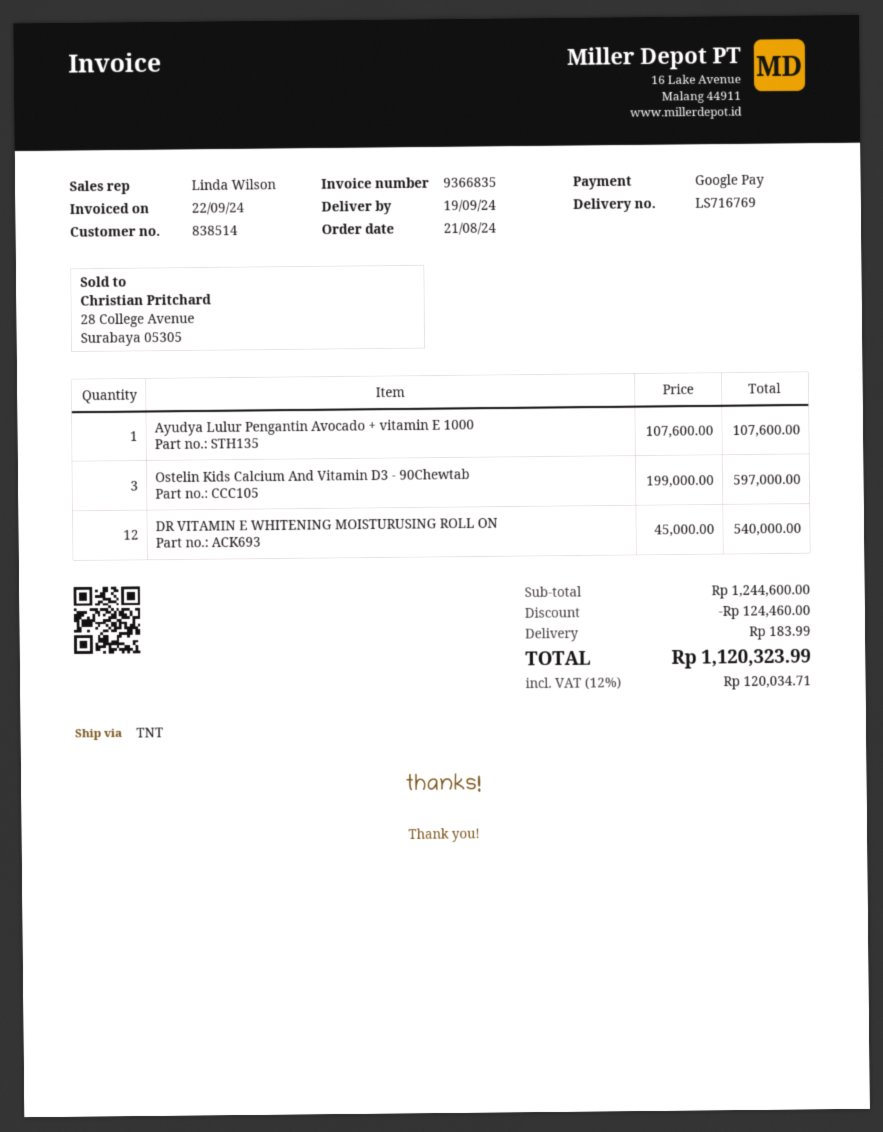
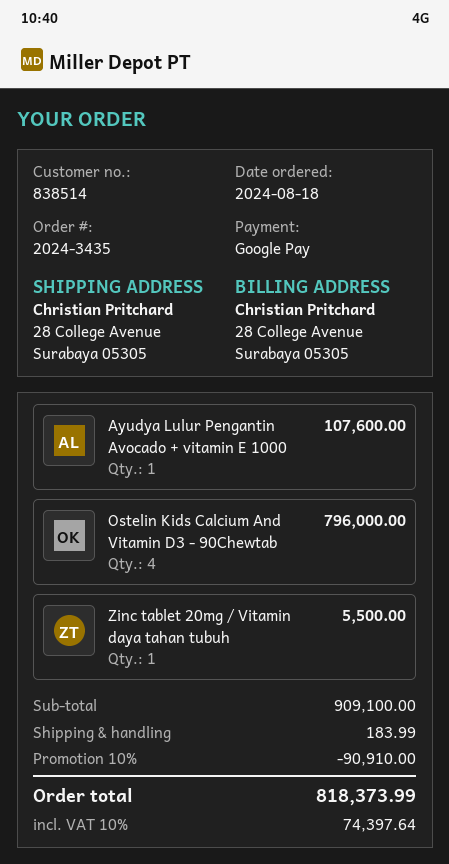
order date: 2024-08-21 -> 2024-08-18
Ostelin Kids Calcium And Vitamin D3 - 90Chewtab: 3 for 597000.00 -> 4 for 796000.00
DR VITAMIN E WHITENING MOISTURUSING ROLL ON: 12 for 540000.00 -> none
Zinc tablet 20mg / Vitamin daya tahan tubuh: none -> 1 for 5500.00
subtotal: 1244600.00 -> 909100.00
discount: 124460.00 -> 90910.00
tax: 12% = 120034.71 -> 10% = 74397.64
total: 1120323.99 -> 818373.99

